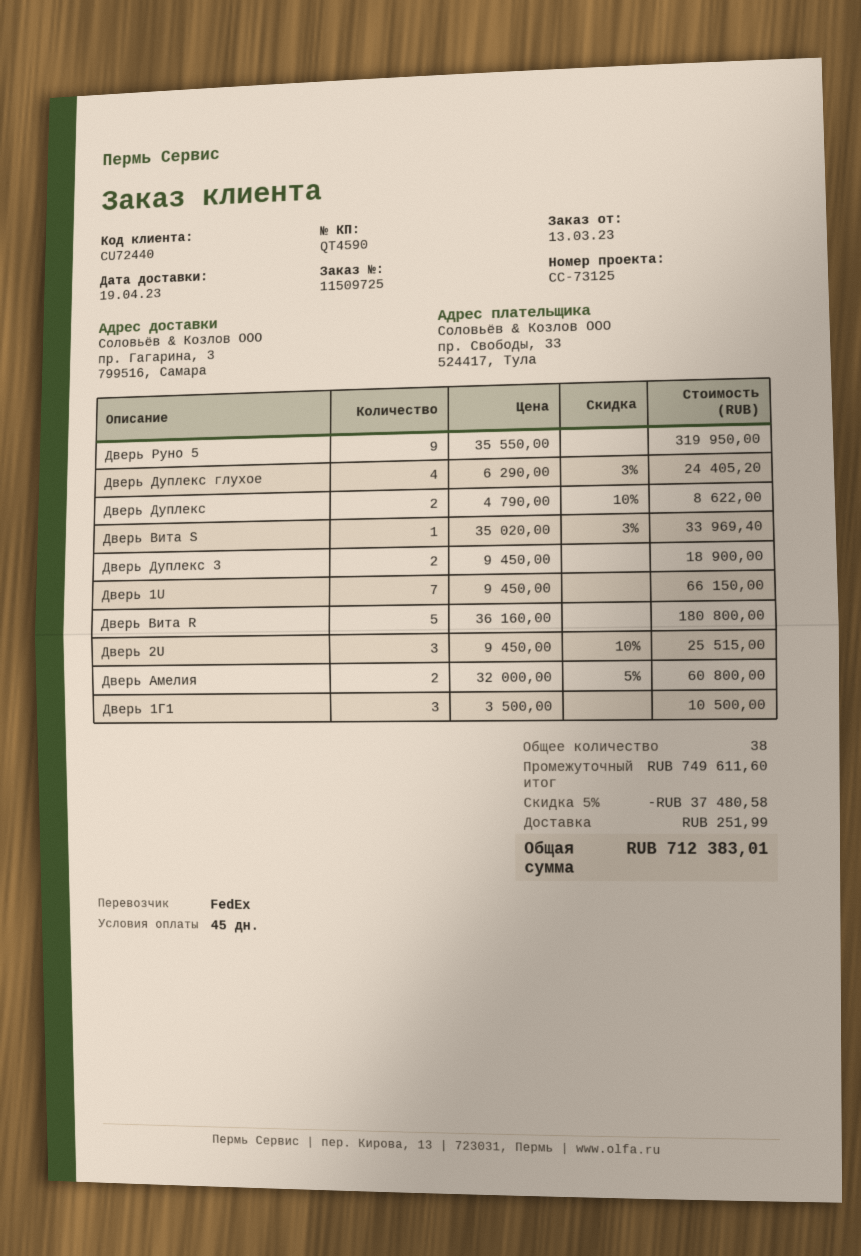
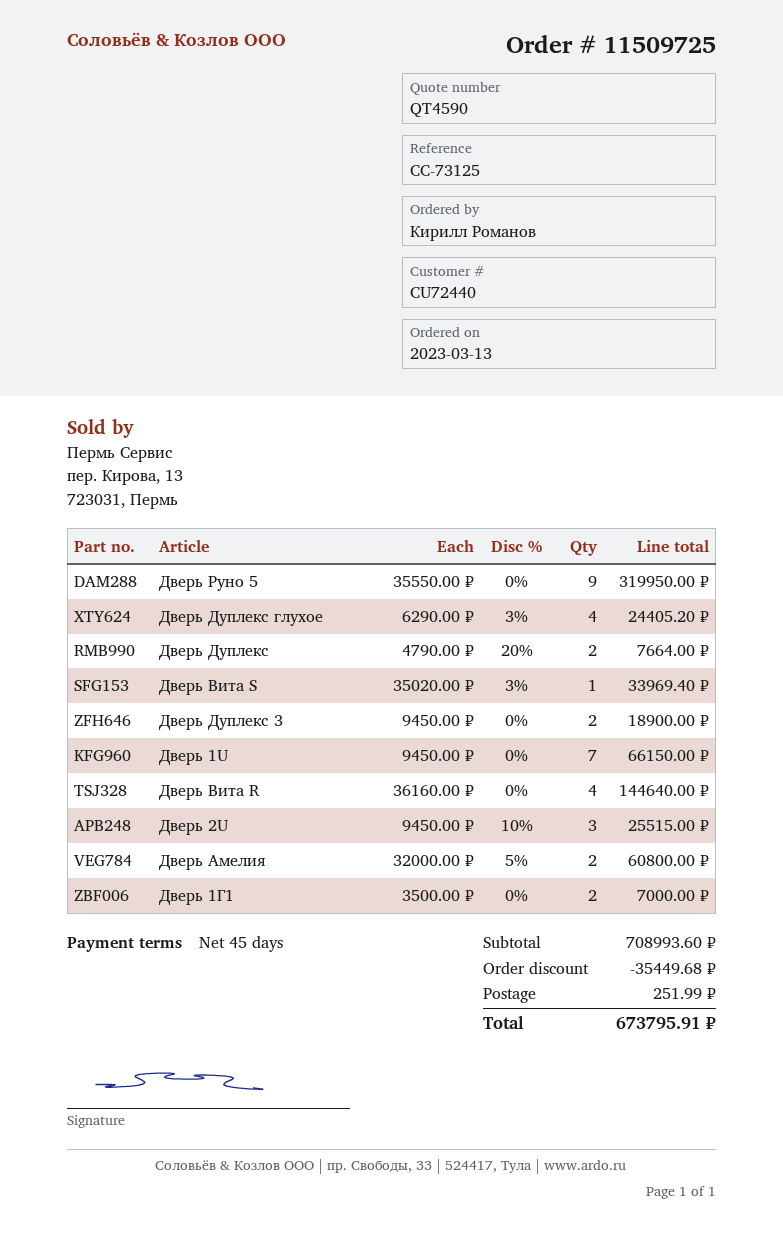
Дверь Дуплекс: 2 x 4790.00 - 10% = 8622.00 -> 2 x 4790.00 - 20% = 7664.00
Дверь Вита R: 5 x 36160.00 = 180800.00 -> 4 x 36160.00 = 144640.00
Дверь 1Г1: 3 x 3500.00 = 10500.00 -> 2 x 3500.00 = 7000.00
subtotal: 749611.60 -> 708993.60
discount: 37480.58 -> 35449.68
total: 712383.01 -> 673795.91

